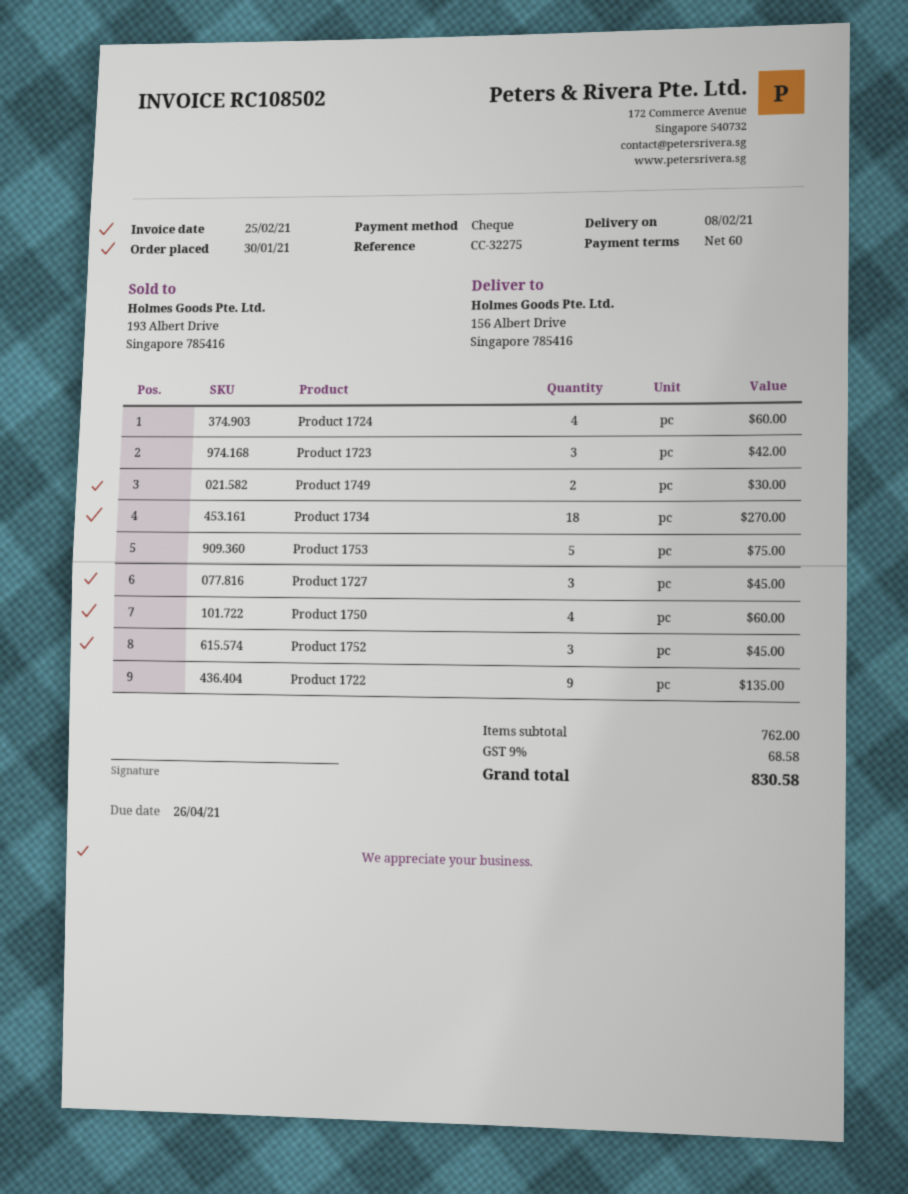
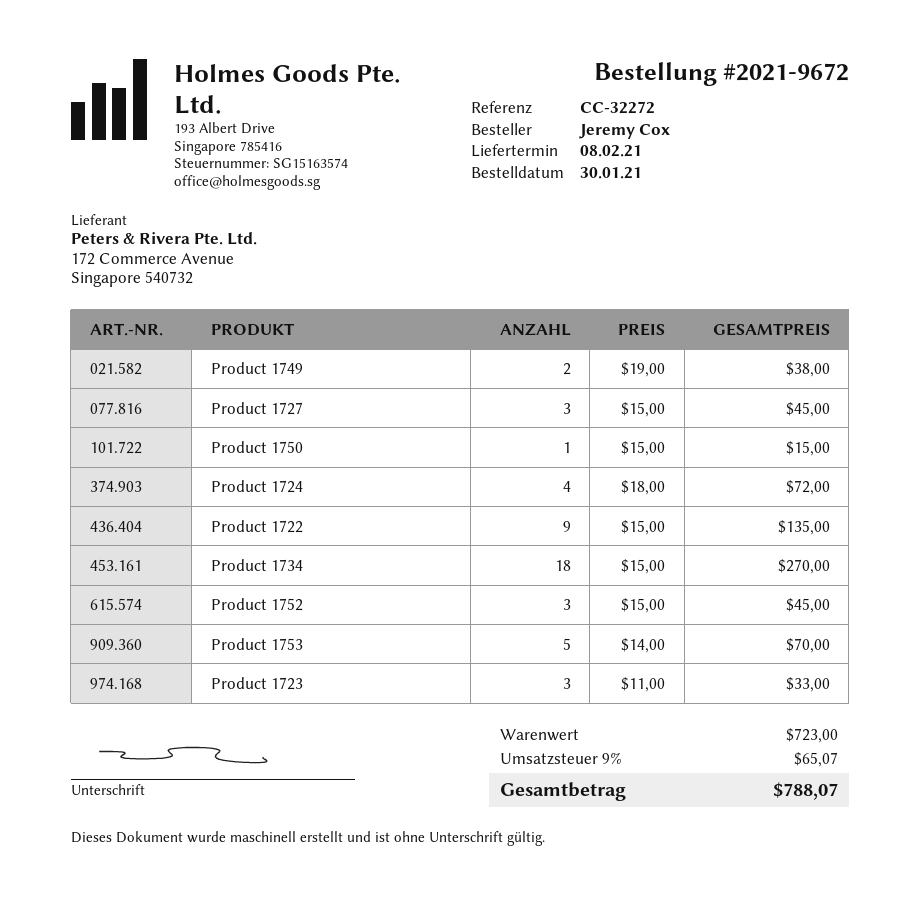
reference: CC-32275 -> CC-32272
Product 1724: 4 for 60.00 -> 4 for 72.00
Product 1723: 3 for 42.00 -> 3 for 33.00
Product 1749: 2 for 30.00 -> 2 for 38.00
Product 1753: 5 for 75.00 -> 5 for 70.00
Product 1750: 4 for 60.00 -> 1 for 15.00
subtotal: 762.00 -> 723.00
tax: 9% = 68.58 -> 9% = 65.07
total: 830.58 -> 788.07

